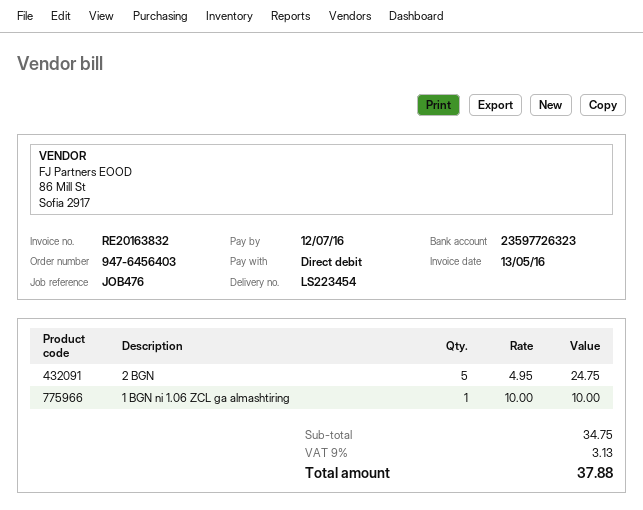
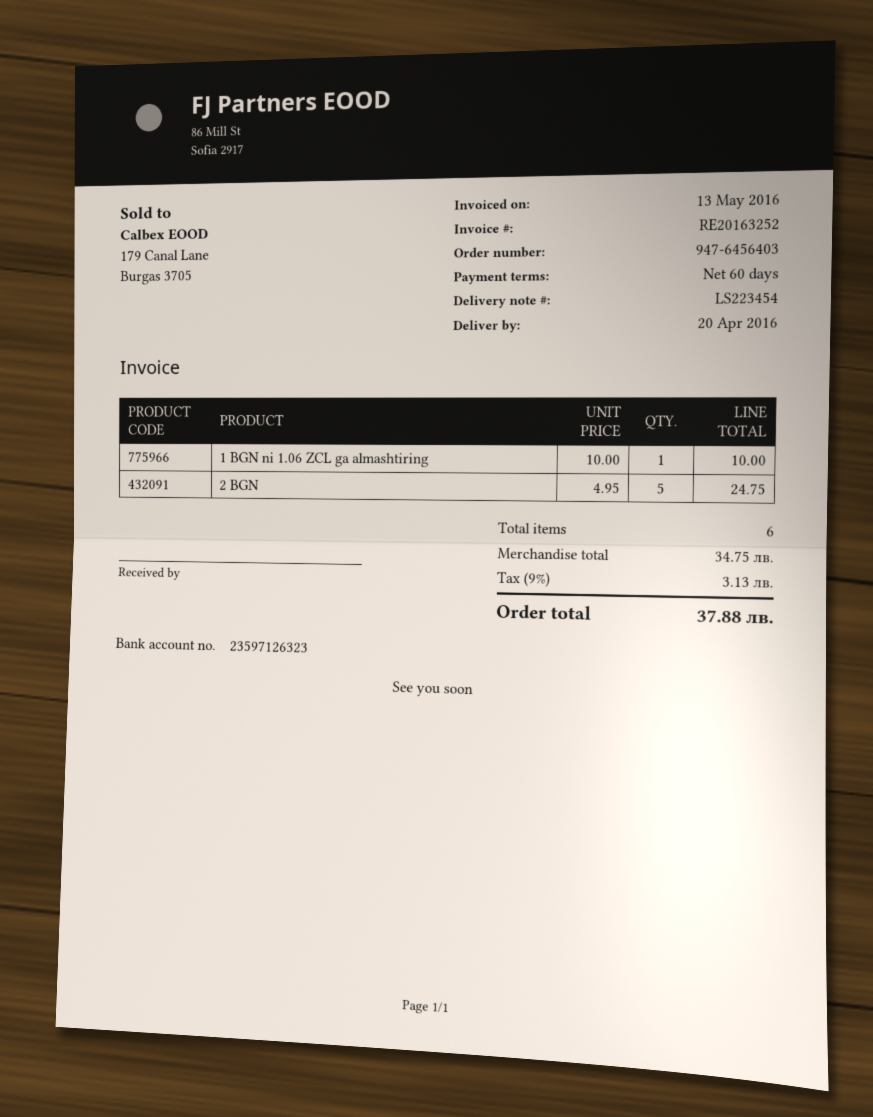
invoice number: RE20163832 -> RE20163252
bank account: 23597726323 -> 23597126323

